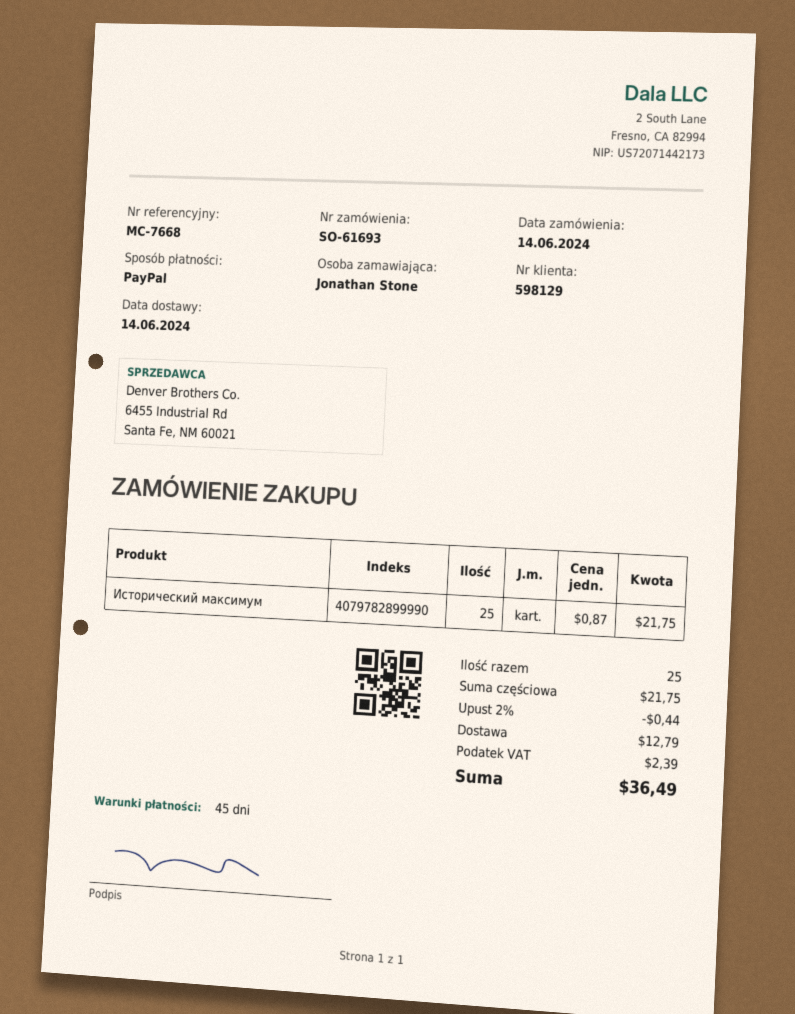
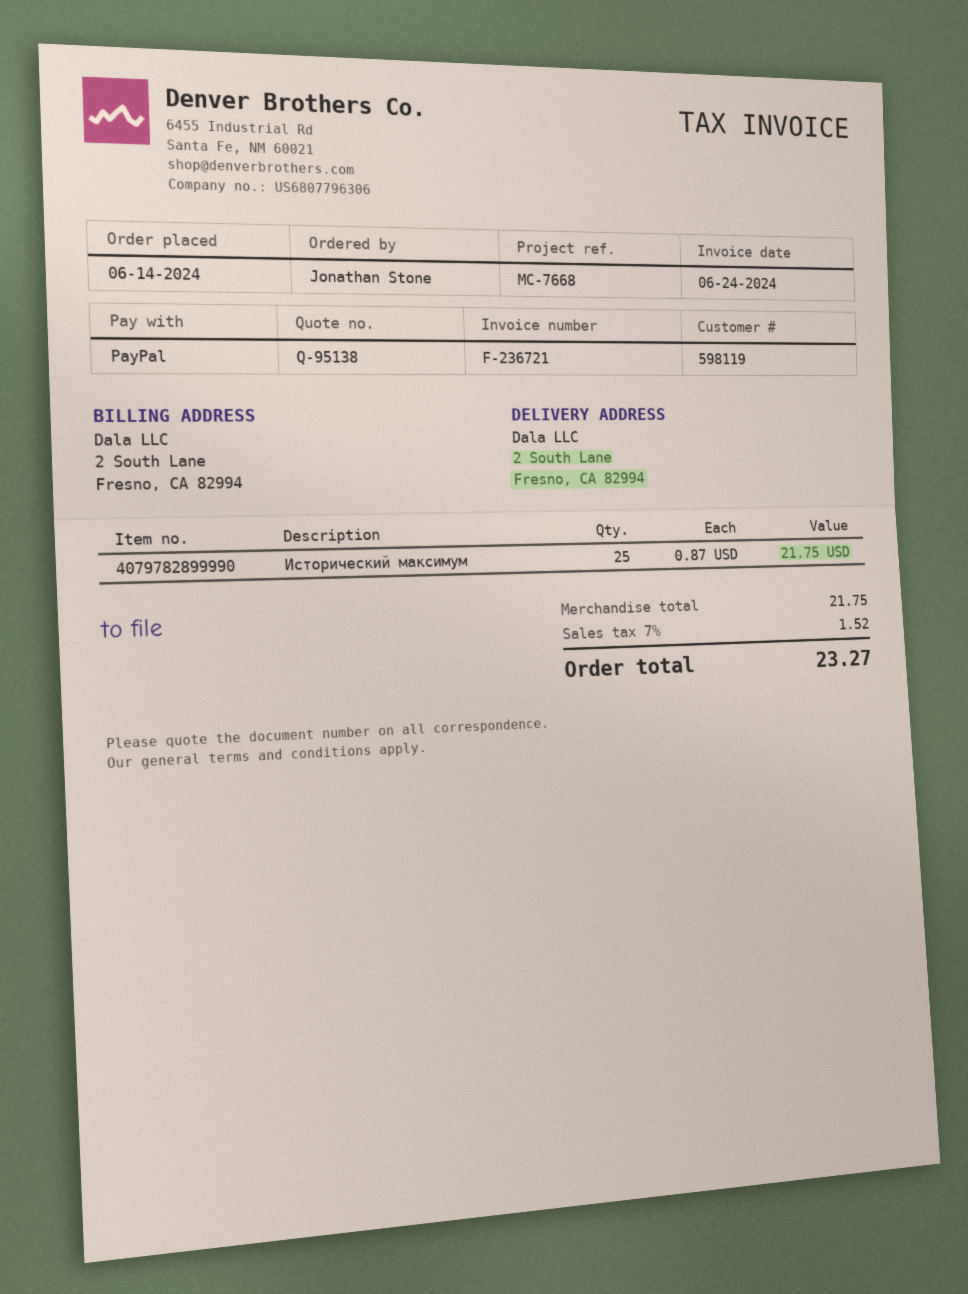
customer number: 598129 -> 598119
discount: 2% = 0.44 -> none
shipping: 12.79 -> none
tax: 2.39 -> 1.52
total: 36.49 -> 23.27

